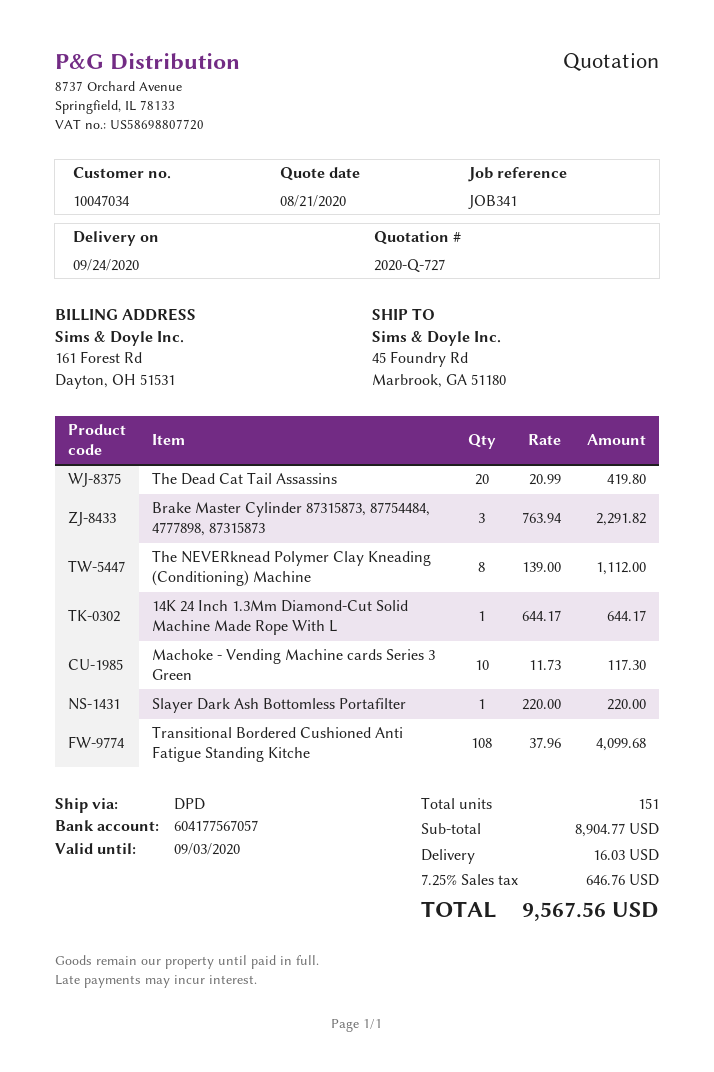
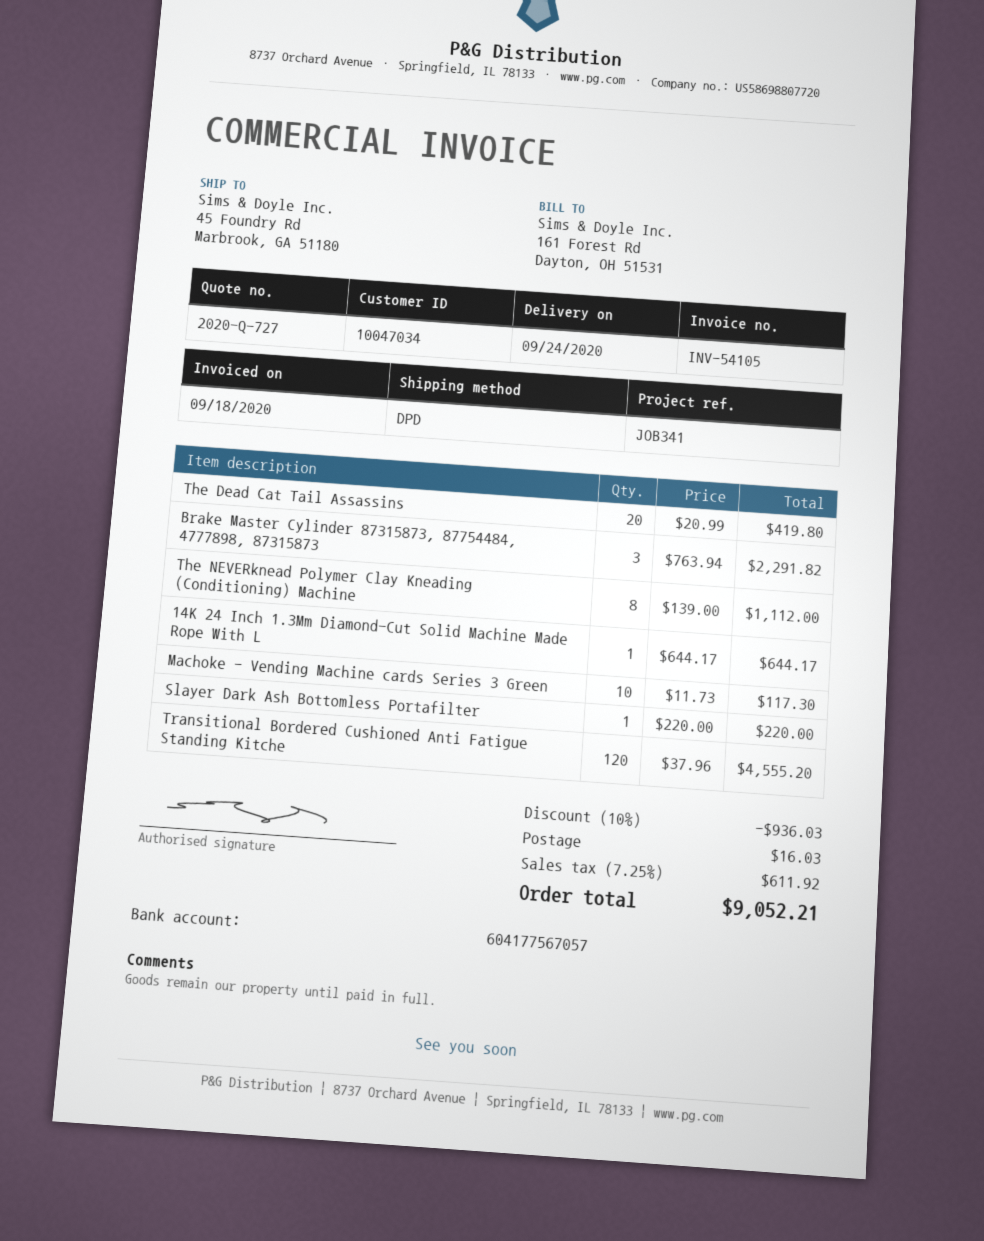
Transitional Bordered Cushioned Anti Fatigue Standing Kitche: 108 x 37.96 = 4099.68 -> 120 x 37.96 = 4555.20
discount: none -> 10% = 936.03
tax: 7.25% = 646.76 -> 7.25% = 611.92
total: 9567.56 -> 9052.21

